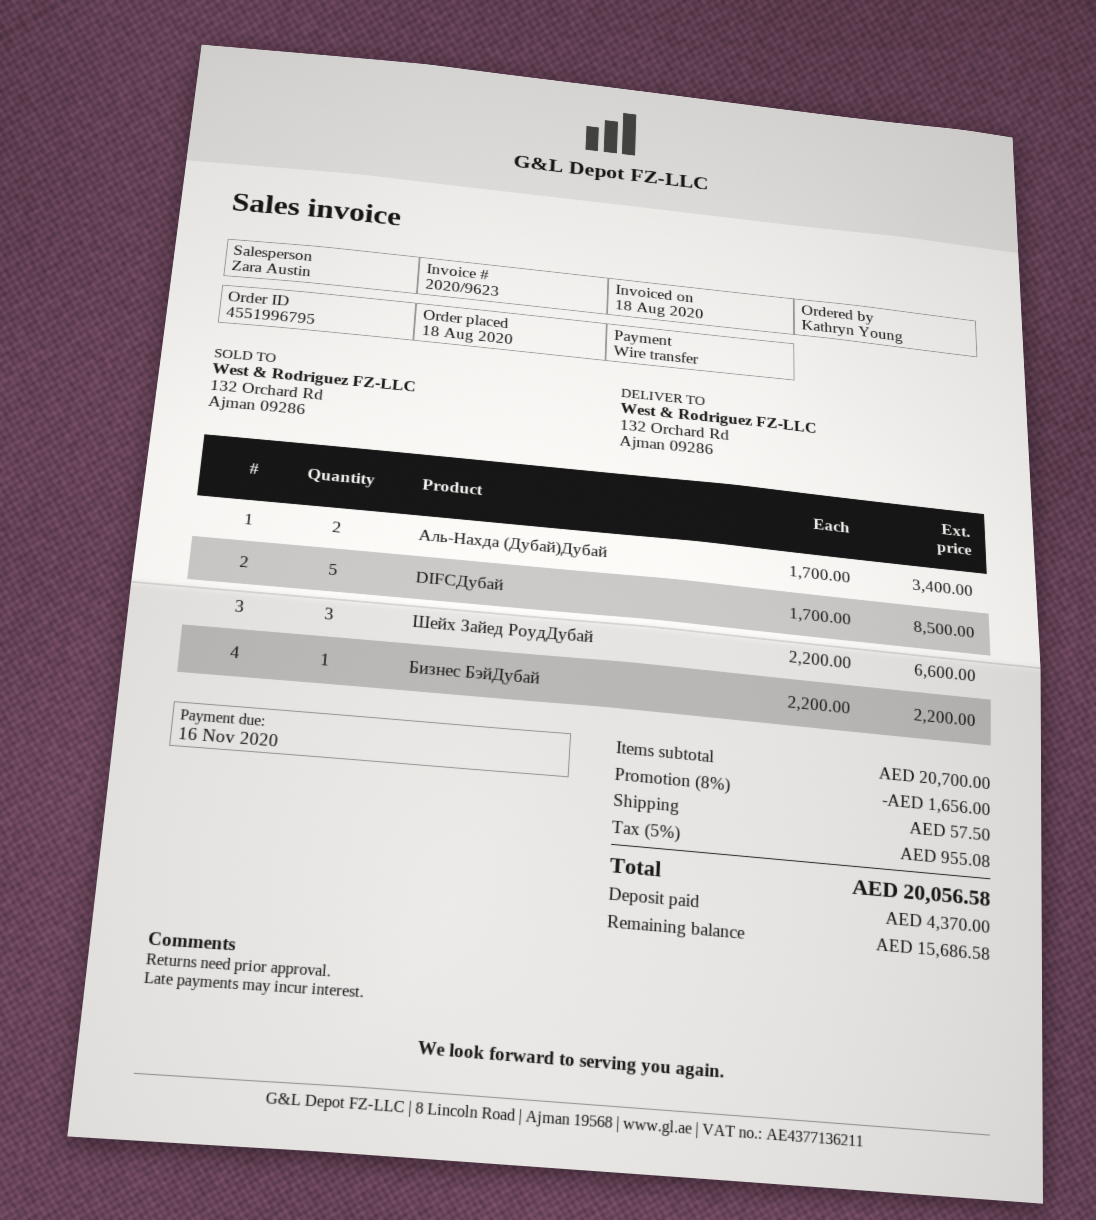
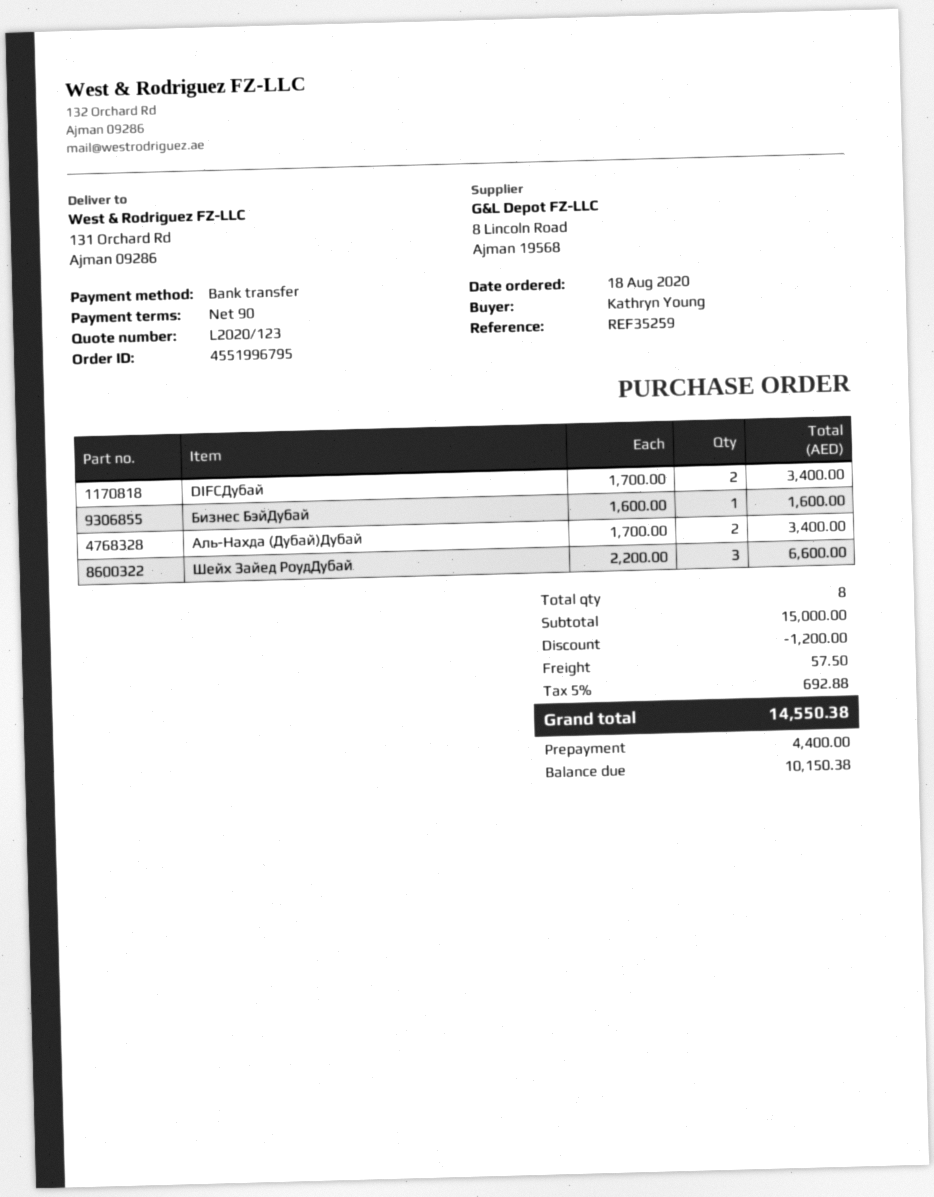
ship to: 132 Orchard Rd, Ajman 09286 -> 131 Orchard Rd, Ajman 09286
DIFCДубай: 5 x 1700.00 = 8500.00 -> 2 x 1700.00 = 3400.00
Бизнес БэйДубай: 1 x 2200.00 = 2200.00 -> 1 x 1600.00 = 1600.00
subtotal: 20700.00 -> 15000.00
discount: 1656.00 -> 1200.00
tax: 5% = 955.08 -> 5% = 692.88
total: 20056.58 -> 14550.38
deposit: 4370.00 -> 4400.00
balance: 15686.58 -> 10150.38

